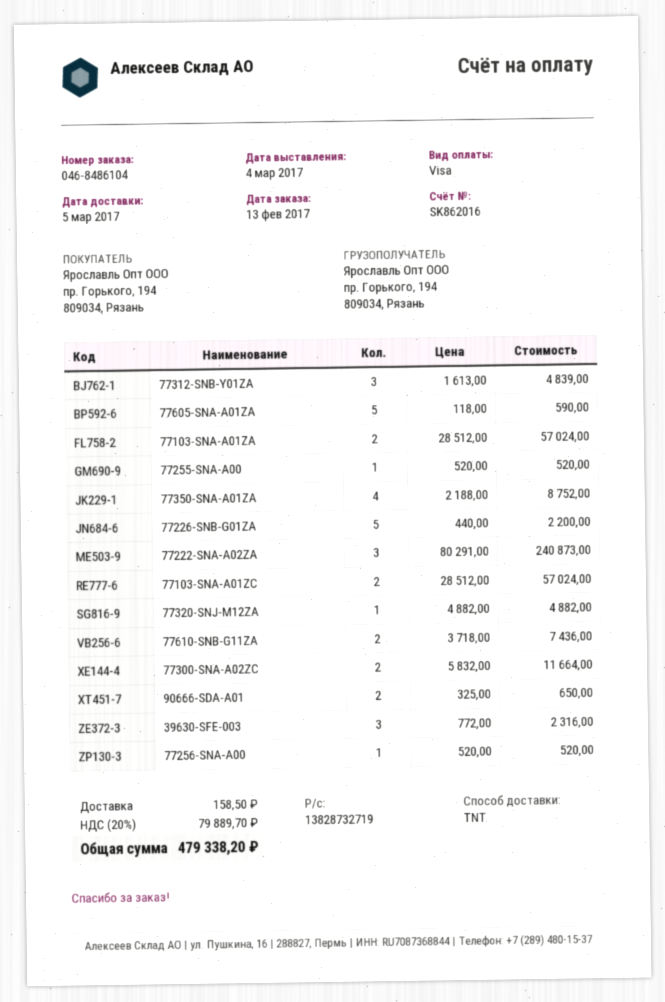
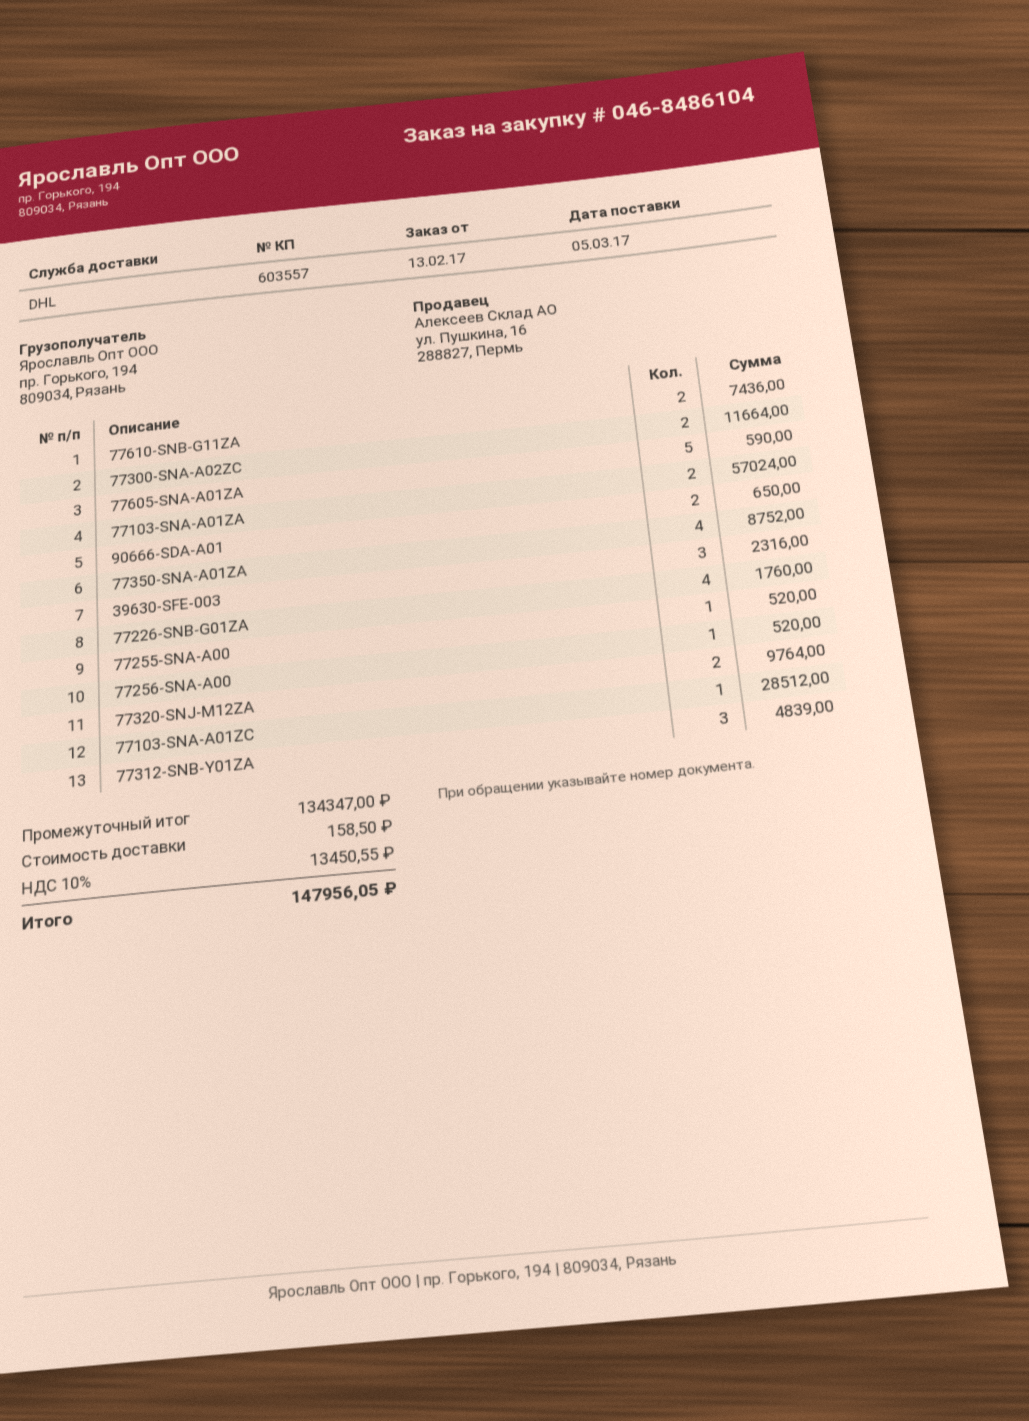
shipping method: TNT -> DHL
77226-SNB-G01ZA: 5 for 2200.00 -> 4 for 1760.00
77222-SNA-A02ZA: 3 for 240873.00 -> none
77103-SNA-A01ZC: 2 for 57024.00 -> 1 for 28512.00
77320-SNJ-M12ZA: 1 for 4882.00 -> 2 for 9764.00
tax: 20% = 79889.70 -> 10% = 13450.55
total: 479338.20 -> 147956.05

